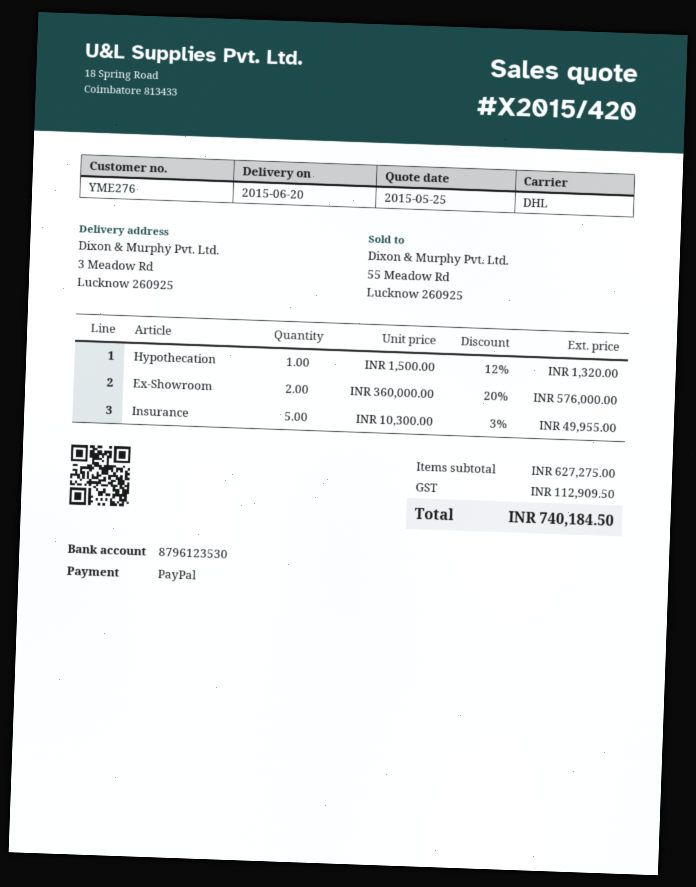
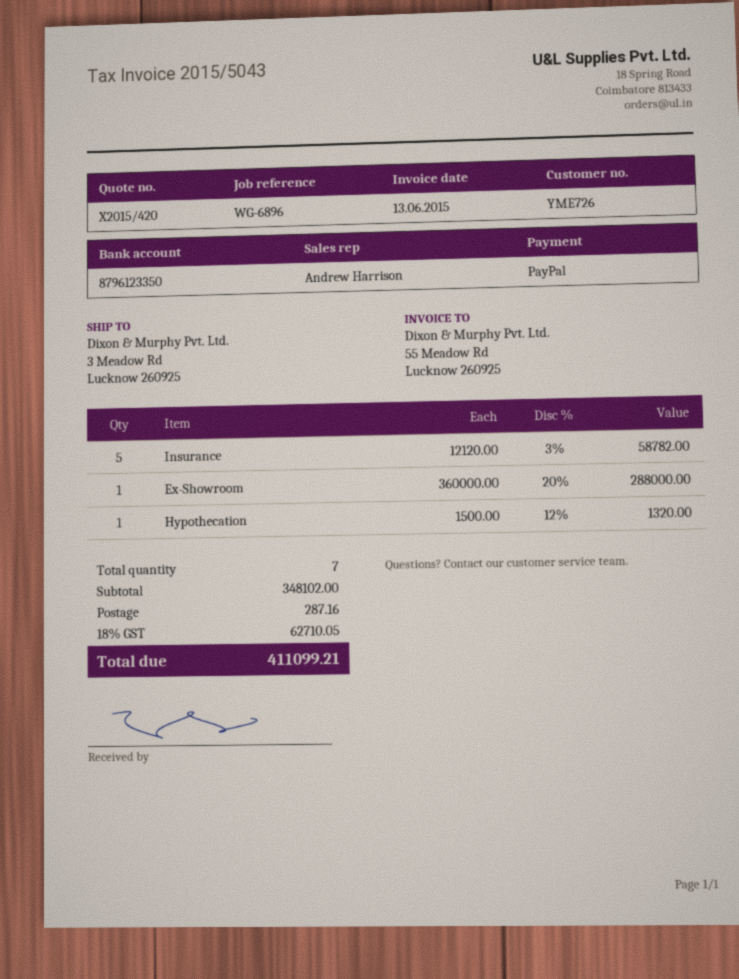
customer number: YME276 -> YME726
bank account: 8796123530 -> 8796123350
Ex-Showroom: 2 x 360000.00 - 20% = 576000.00 -> 1 x 360000.00 - 20% = 288000.00
Insurance: 5 x 10300.00 - 3% = 49955.00 -> 5 x 12120.00 - 3% = 58782.00
subtotal: 627275.00 -> 348102.00
shipping: none -> 287.16
tax: 112909.50 -> 62710.05
total: 740184.50 -> 411099.21

